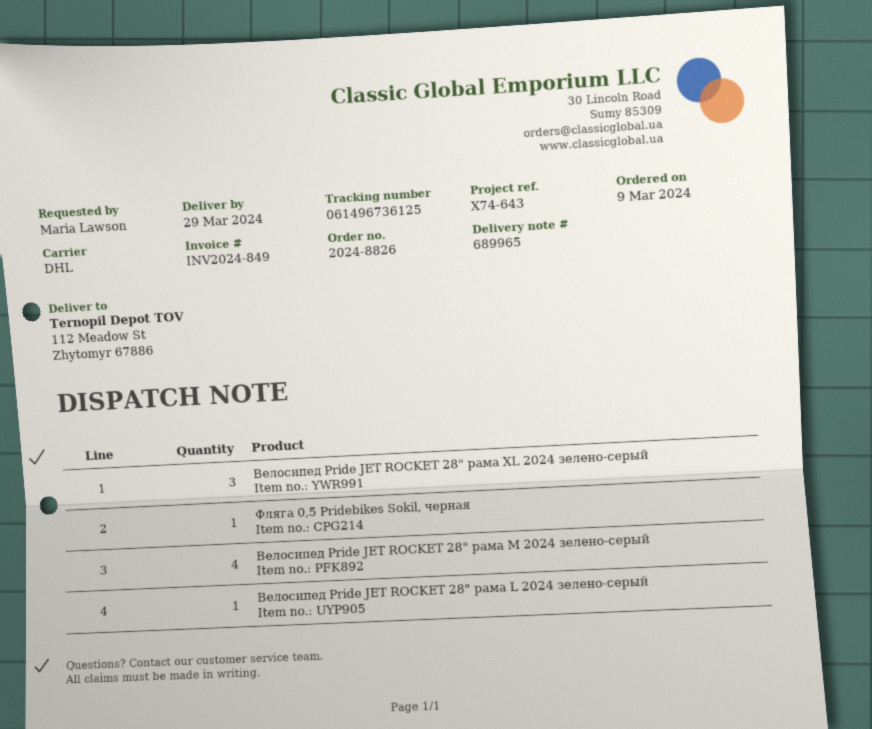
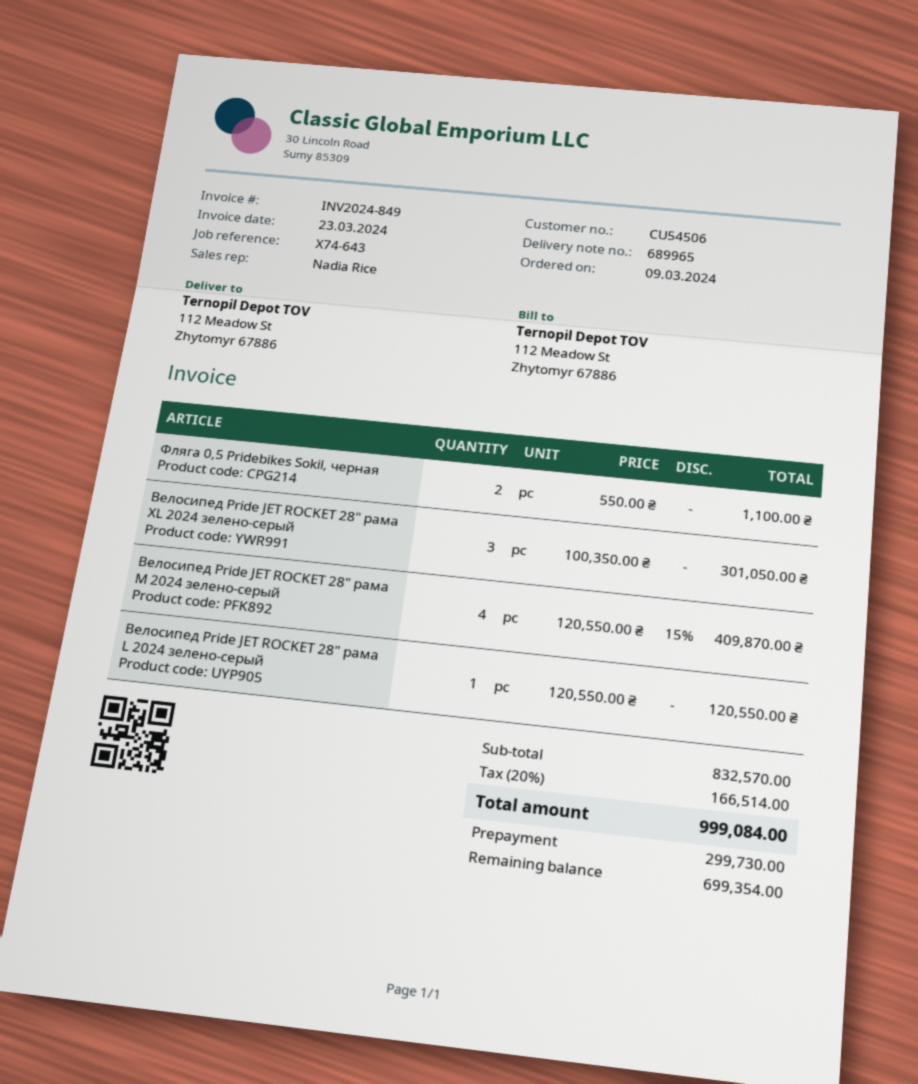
Фляга 0,5 Pridebikes Sokil, черная: 1 -> 2

